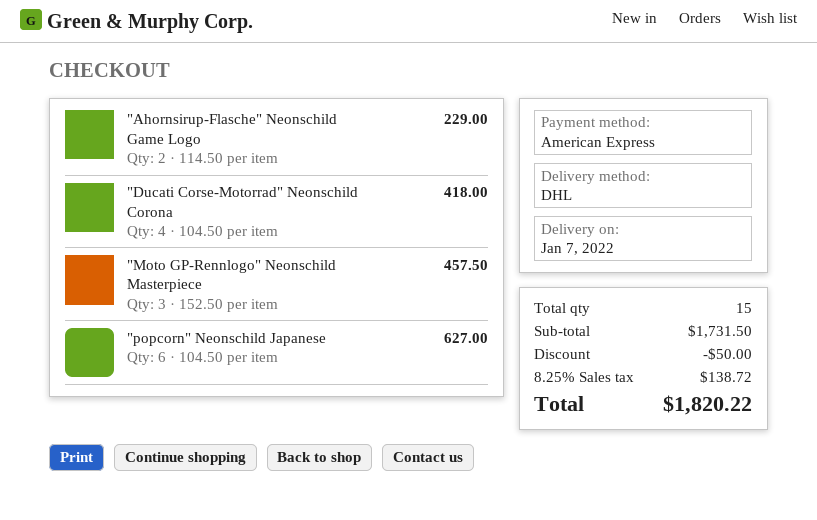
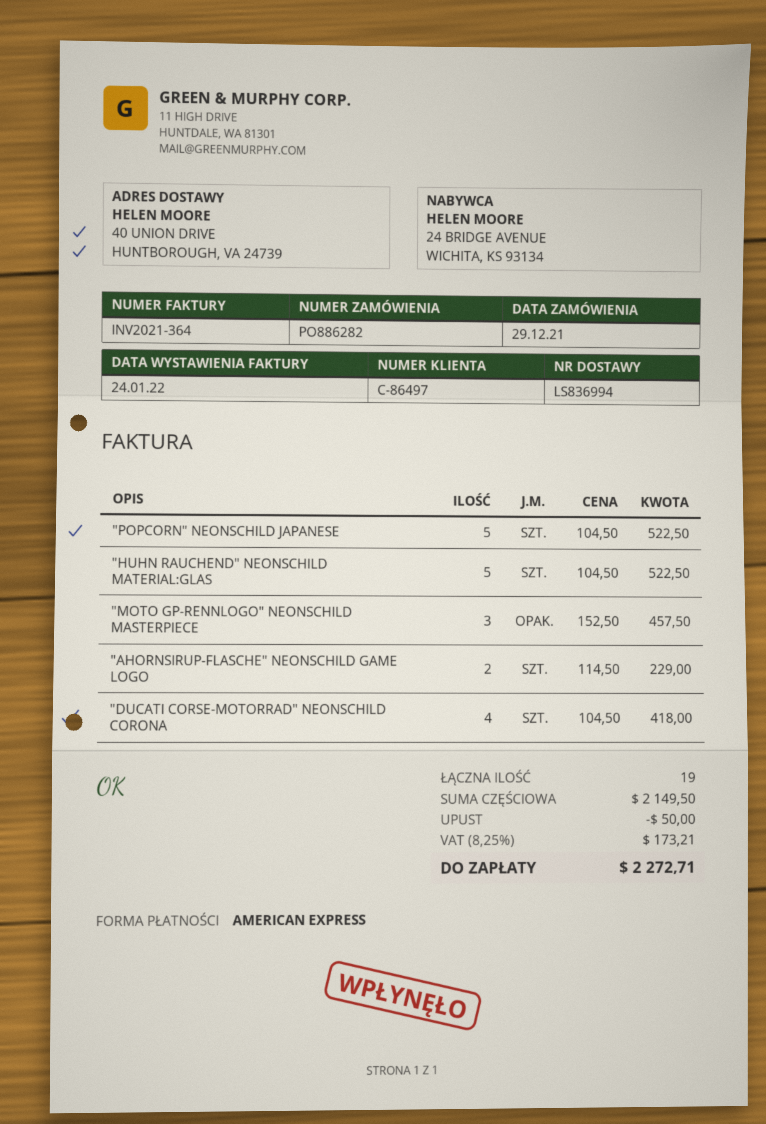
"popcorn" Neonschild Japanese: 6 x 104.50 = 627.00 -> 5 x 104.50 = 522.50
"HUHN RAUCHEND" NEONSCHILD MATERIAL:GLAS: none -> 5 x 104.50 = 522.50
total quantity: 15 -> 19
subtotal: 1731.50 -> 2149.50
tax: 8.25% = 138.72 -> 8.25% = 173.21
total: 1820.22 -> 2272.71

